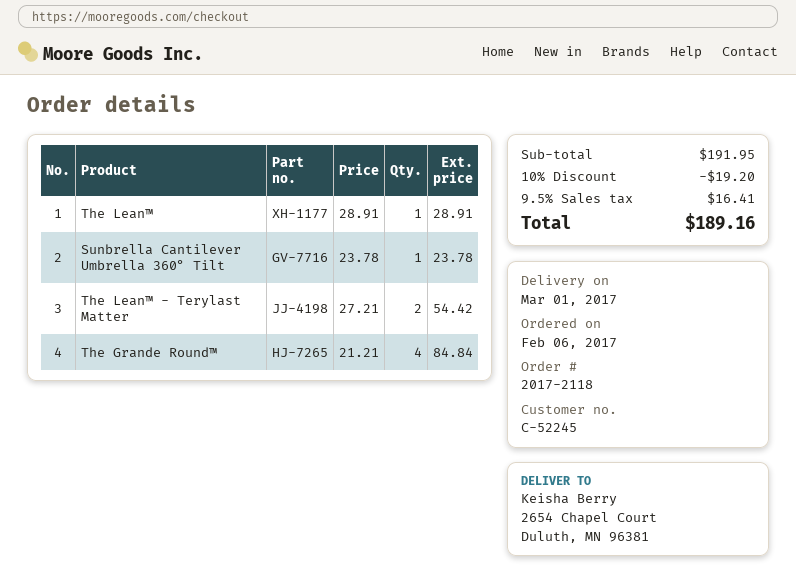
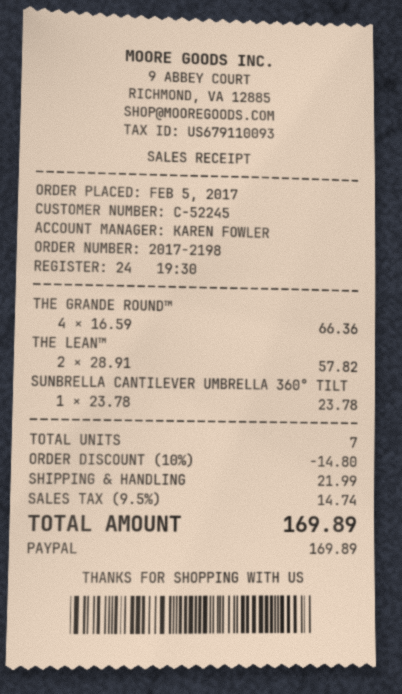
order number: 2017-2118 -> 2017-2198
order date: 2017-02-06 -> 2017-02-05
The Lean™: 1 x 28.91 = 28.91 -> 2 x 28.91 = 57.82
The Lean™ - Terylast Matter: 2 x 27.21 = 54.42 -> none
The Grande Round™: 4 x 21.21 = 84.84 -> 4 x 16.59 = 66.36
discount: 10% = 19.20 -> 10% = 14.80
shipping: none -> 21.99
tax: 9.5% = 16.41 -> 9.5% = 14.74
total: 189.16 -> 169.89

